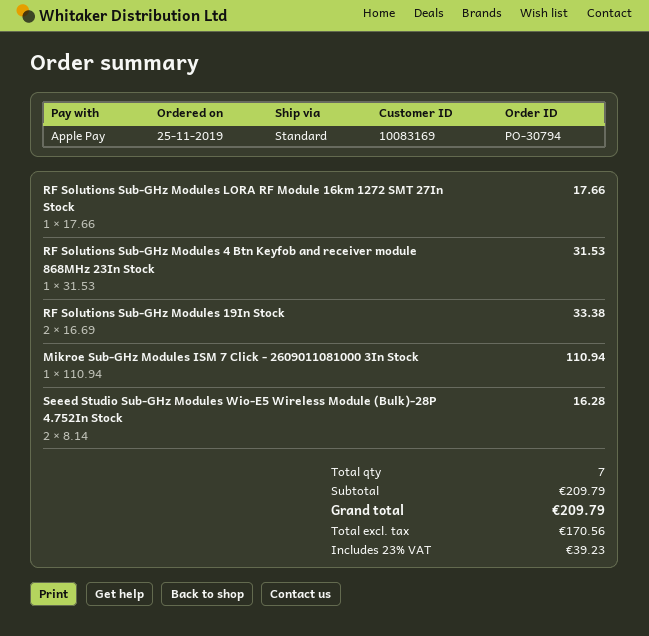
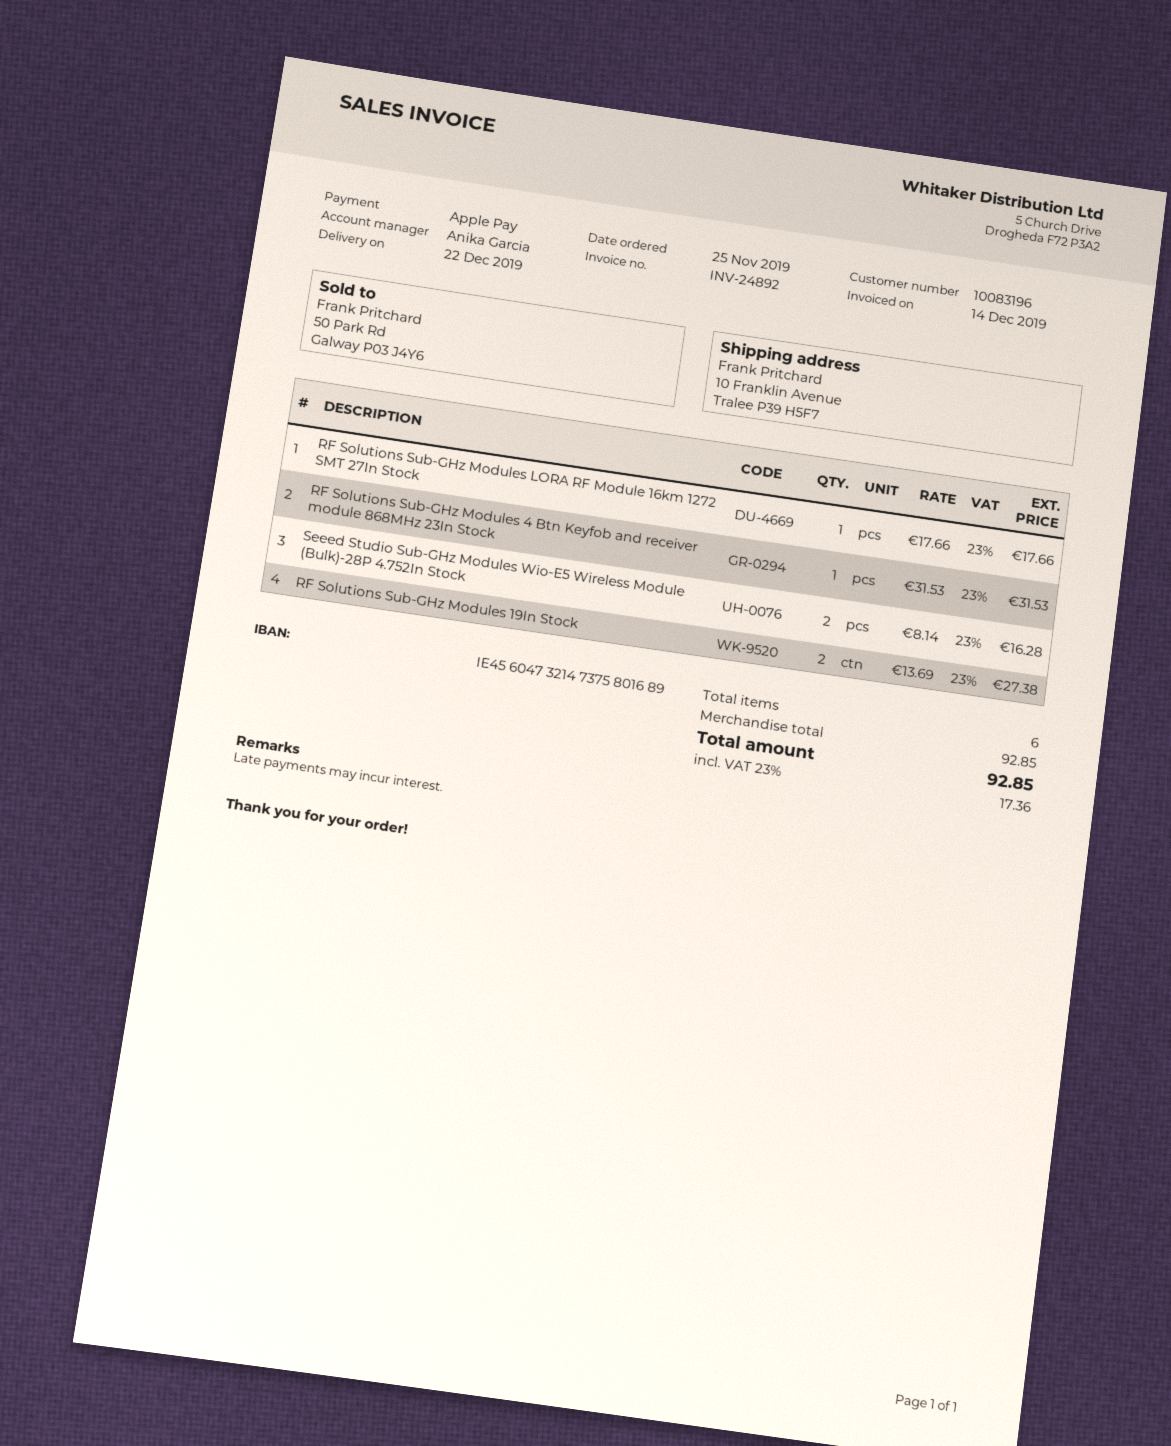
customer number: 10083169 -> 10083196
RF Solutions Sub-GHz Modules 19In Stock: 2 x 16.69 = 33.38 -> 2 x 13.69 = 27.38
Mikroe Sub-GHz Modules ISM 7 Click - 2609011081000 3In Stock: 1 x 110.94 = 110.94 -> none
total quantity: 7 -> 6
subtotal: 209.79 -> 92.85
tax: 23% = 39.23 -> 23% = 17.36
total: 209.79 -> 92.85

